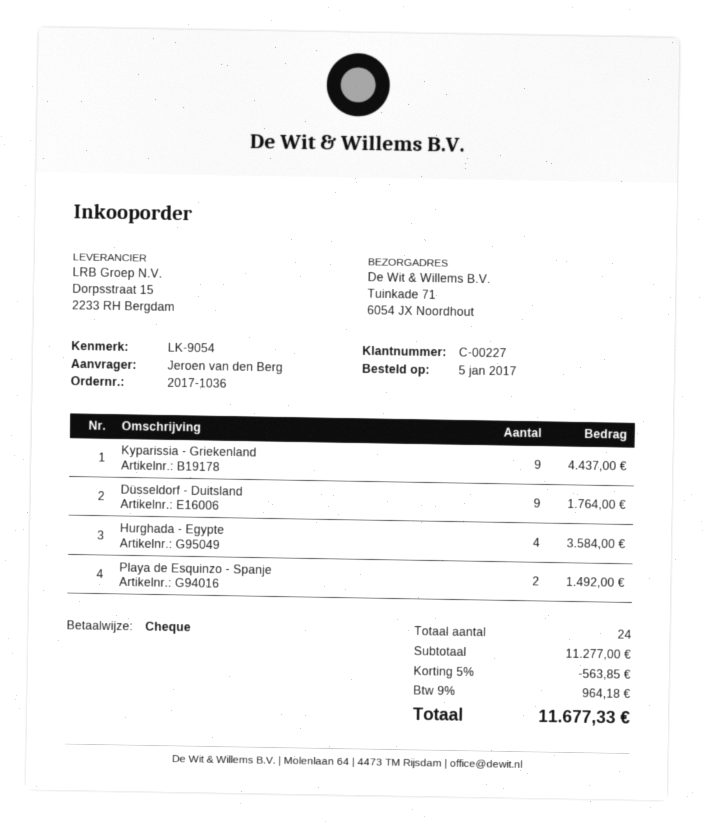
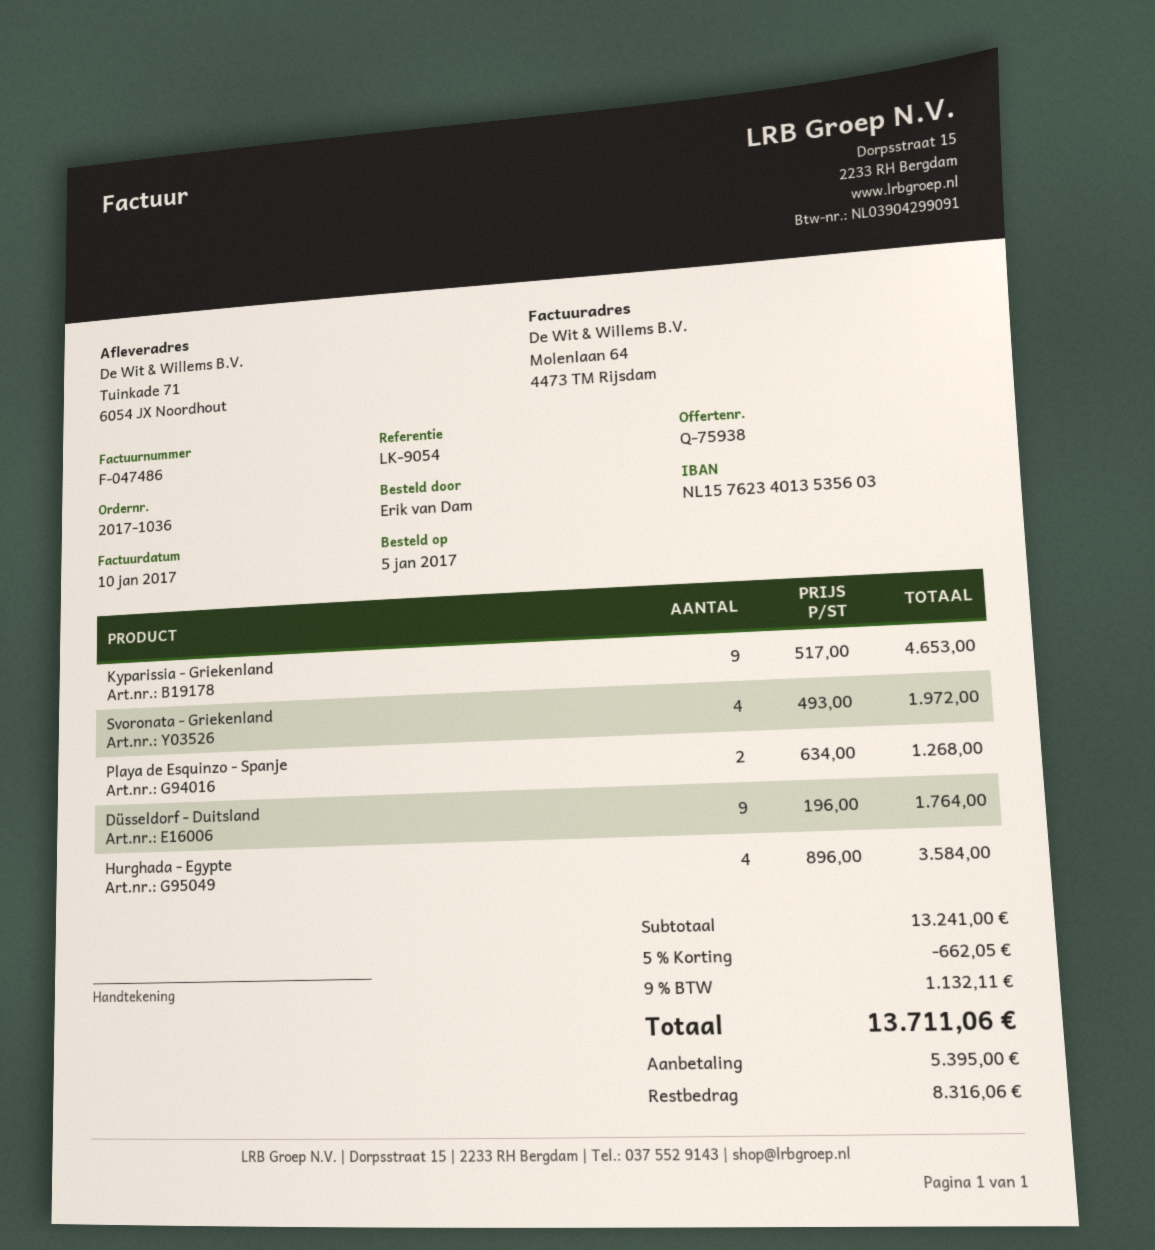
ordered by: Jeroen van den Berg -> Erik van Dam
Kyparissia - Griekenland: 9 for 4437.00 -> 9 for 4653.00
Playa de Esquinzo - Spanje: 2 for 1492.00 -> 2 for 1268.00
Svoronata - Griekenland: none -> 4 for 1972.00
subtotal: 11277.00 -> 13241.00
discount: 5% = 563.85 -> 5% = 662.05
tax: 9% = 964.18 -> 9% = 1132.11
total: 11677.33 -> 13711.06

